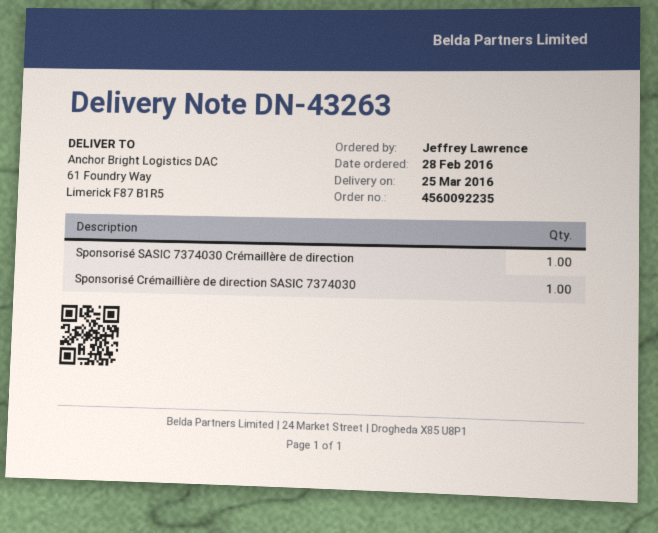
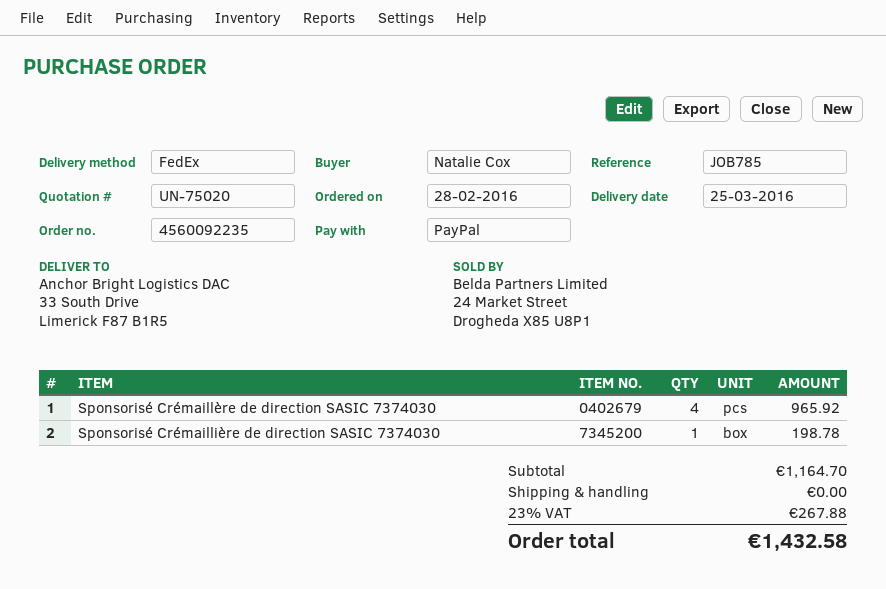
ordered by: Jeffrey Lawrence -> Natalie Cox
ship to: 61 Foundry Way, Limerick F87 B1R5 -> 33 South Drive, Limerick F87 B1R5
Sponsorisé SASIC 7374030 Crémaillère de direction: 1 -> none
Sponsorisé Crémaillère de direction SASIC 7374030: none -> 4

